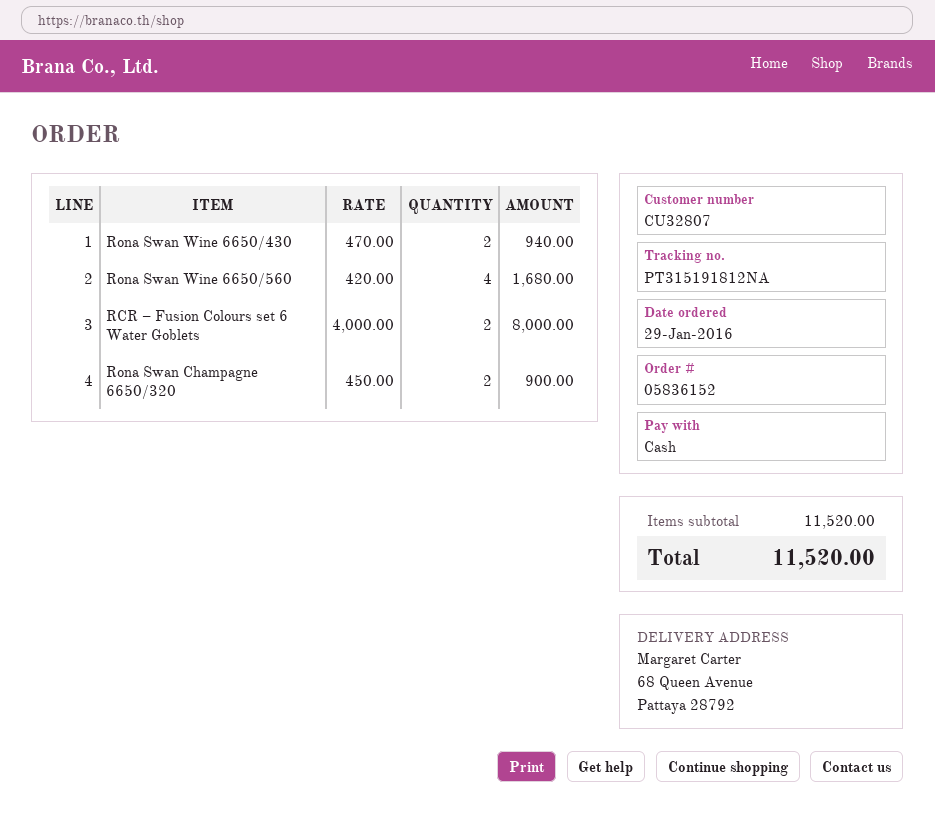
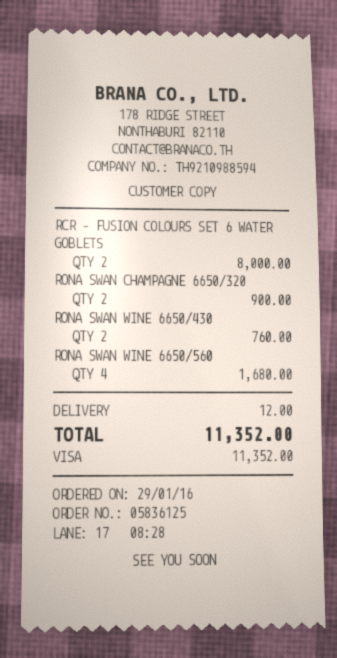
order number: 05836152 -> 05836125
payment method: cash -> Visa
Rona Swan Wine 6650/430: 2 for 940.00 -> 2 for 760.00
shipping: none -> 12.00
total: 11520.00 -> 11352.00

